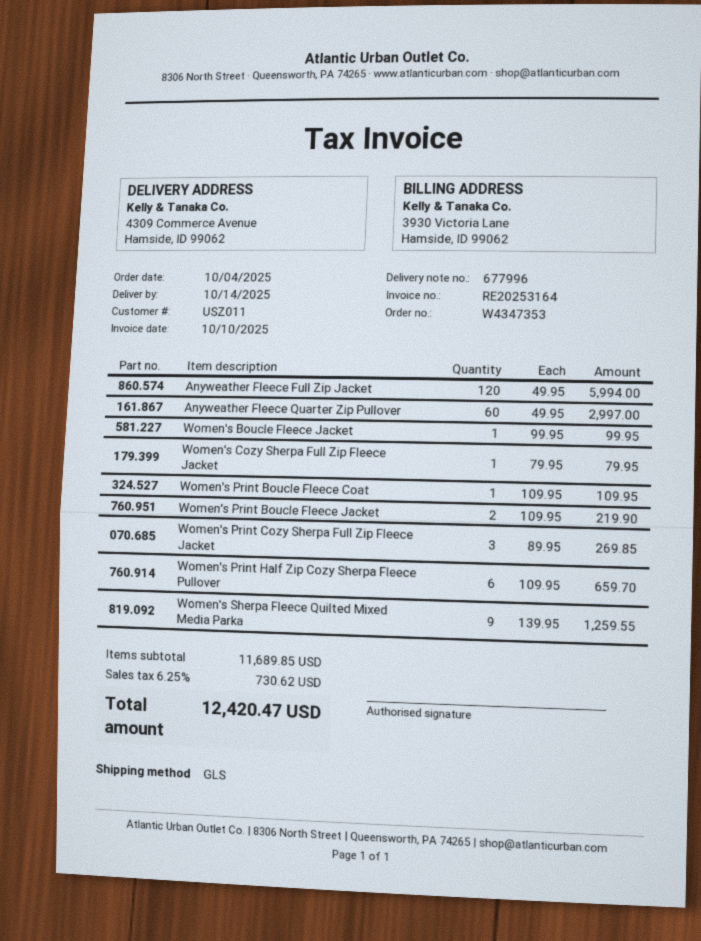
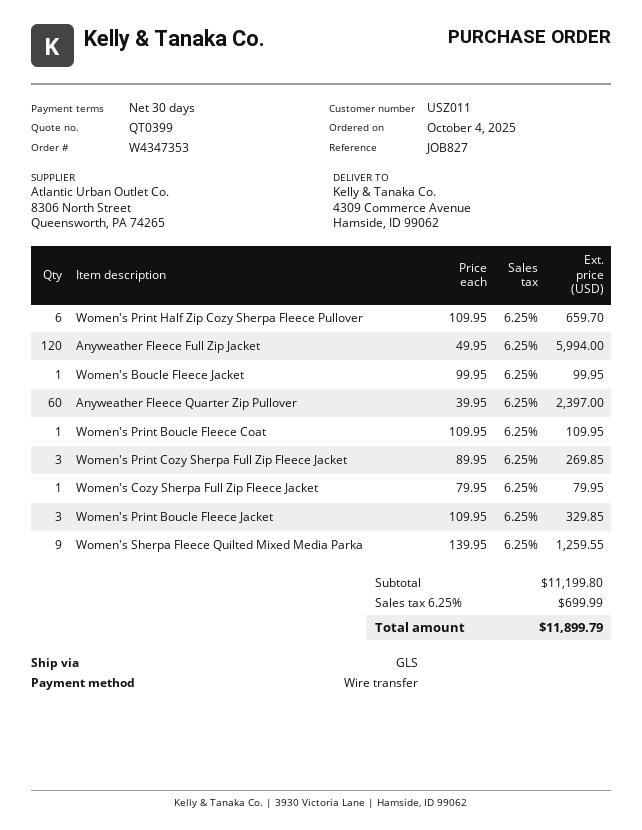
Anyweather Fleece Quarter Zip Pullover: 60 x 49.95 = 2997.00 -> 60 x 39.95 = 2397.00
Women's Print Boucle Fleece Jacket: 2 x 109.95 = 219.90 -> 3 x 109.95 = 329.85
subtotal: 11689.85 -> 11199.80
tax: 6.25% = 730.62 -> 6.25% = 699.99
total: 12420.47 -> 11899.79

